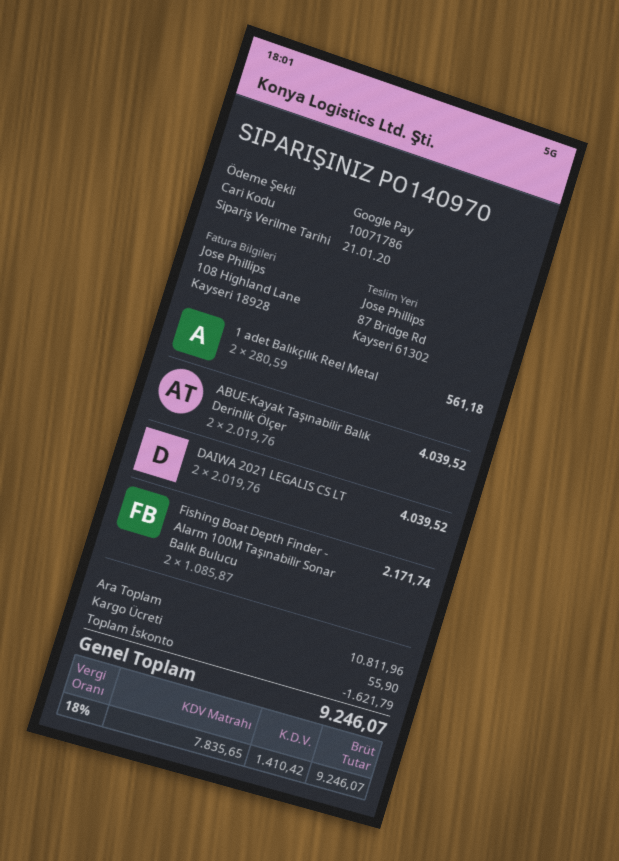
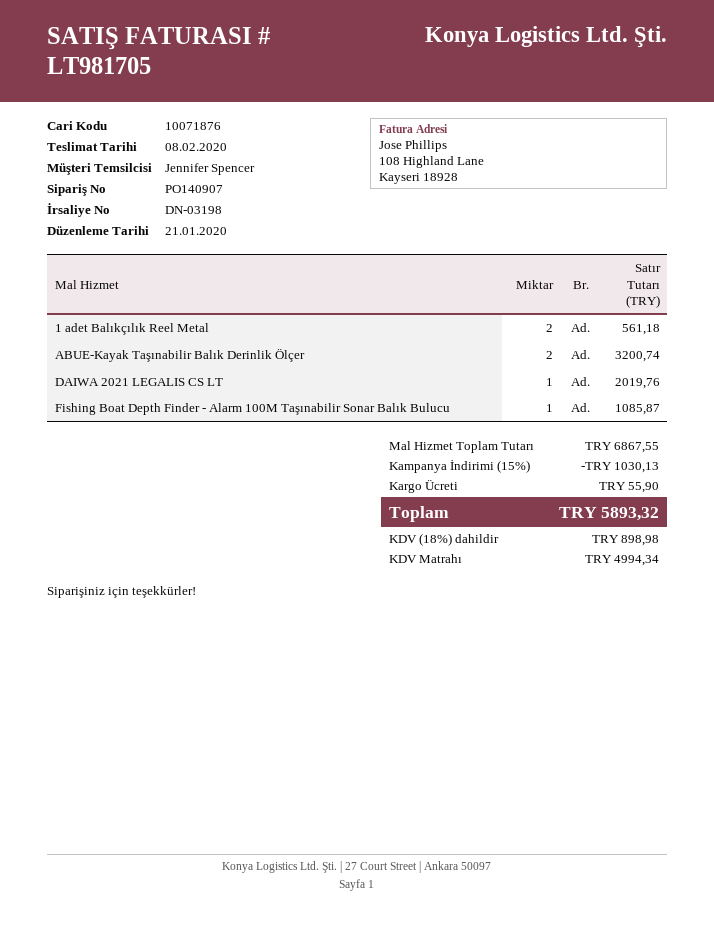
order number: PO140970 -> PO140907
customer number: 10071786 -> 10071876
ABUE-Kayak Taşınabilir Balık Derinlik Ölçer: 2 for 4039.52 -> 2 for 3200.74
DAIWA 2021 LEGALIS CS LT: 2 for 4039.52 -> 1 for 2019.76
Fishing Boat Depth Finder - Alarm 100M Taşınabilir Sonar Balık Bulucu: 2 for 2171.74 -> 1 for 1085.87
subtotal: 10811.96 -> 6867.55
discount: 1621.79 -> 1030.13
net: 7835.65 -> 4994.34
tax: 18% = 1410.42 -> 18% = 898.98
total: 9246.07 -> 5893.32

